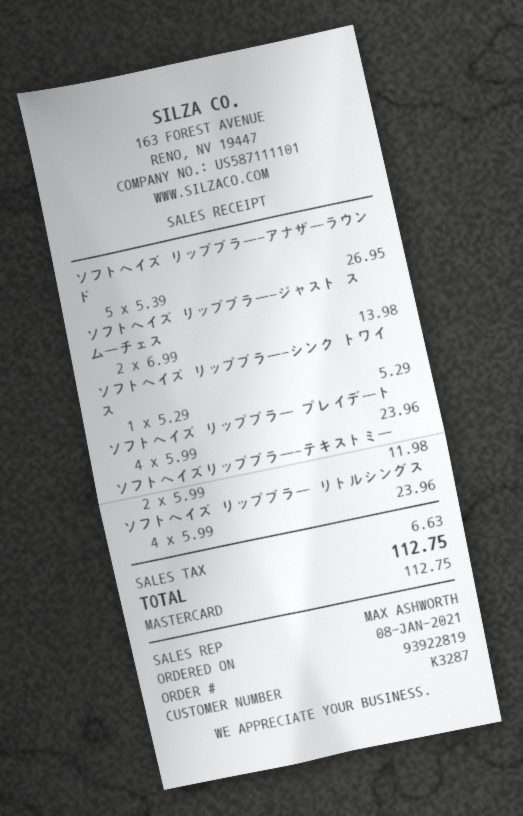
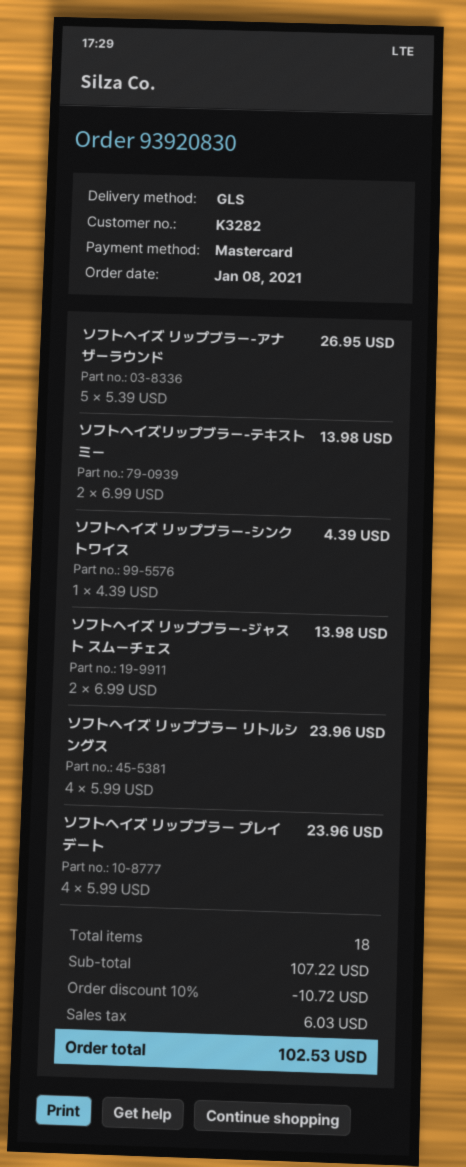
order number: 93922819 -> 93920830
customer number: K3287 -> K3282
ソフトヘイズ リップブラー-シンク トワイス: 1 x 5.29 = 5.29 -> 1 x 4.39 = 4.39
ソフトヘイズリップブラー-テキストミー: 2 x 5.99 = 11.98 -> 2 x 6.99 = 13.98
discount: none -> 10% = 10.72
tax: 6.63 -> 6.03
total: 112.75 -> 102.53

